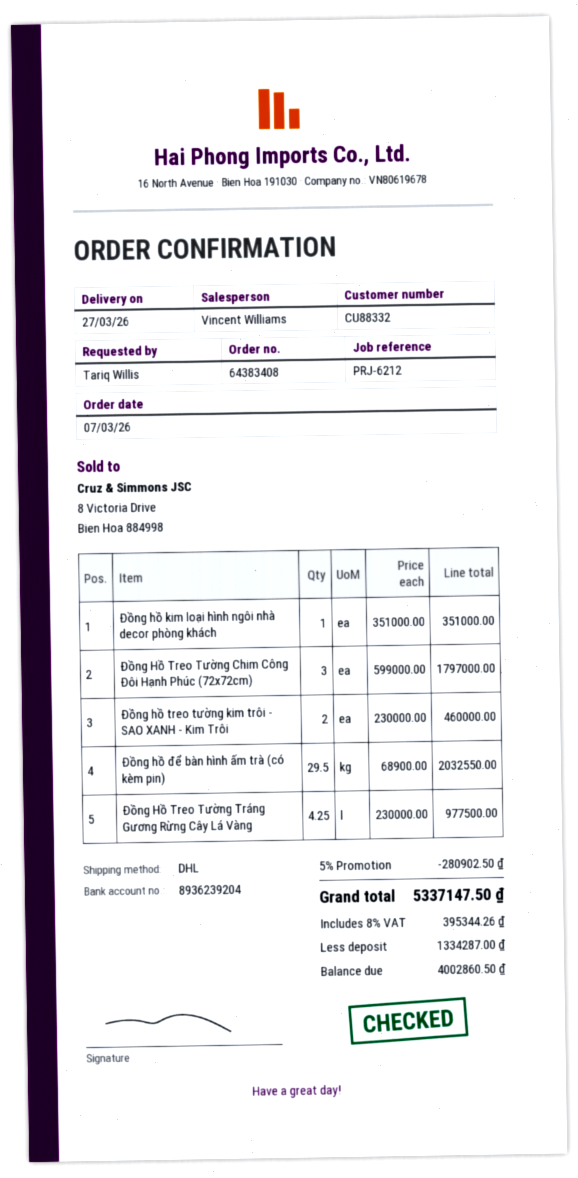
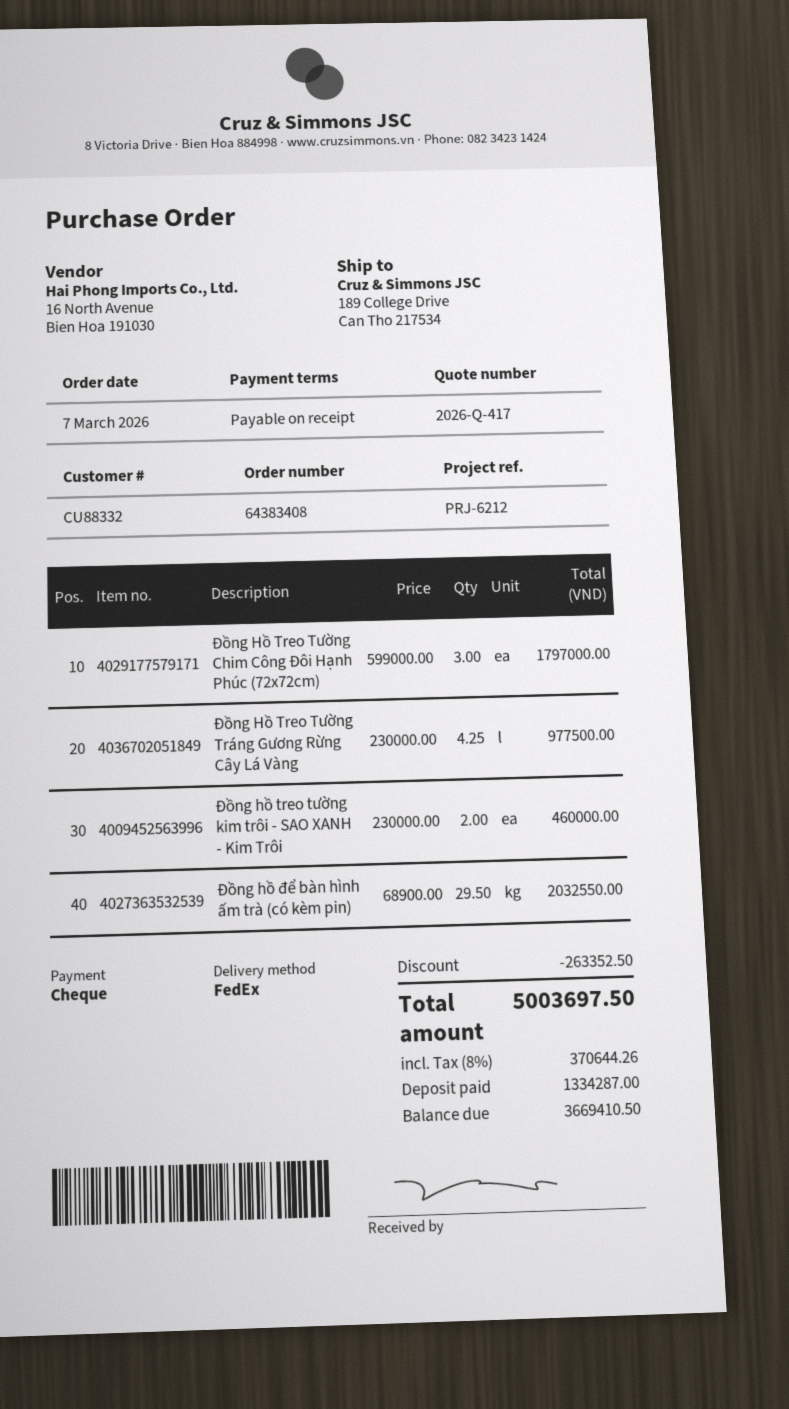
shipping method: DHL -> FedEx
Đồng hồ kim loại hình ngôi nhà decor phòng khách: 1 x 351000.00 = 351000.00 -> none
discount: 280902.50 -> 263352.50
tax: 8% = 395344.26 -> 8% = 370644.26
total: 5337147.50 -> 5003697.50
balance: 4002860.50 -> 3669410.50

